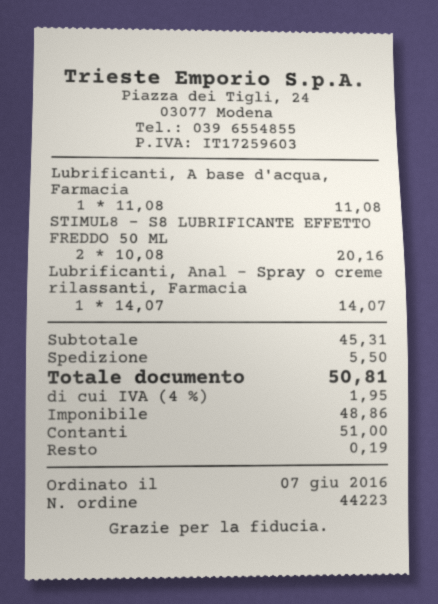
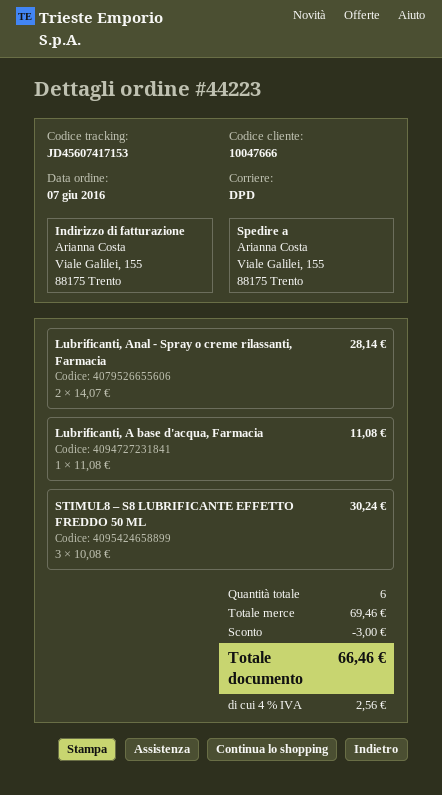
STIMUL8 – S8 LUBRIFICANTE EFFETTO FREDDO 50 ML: 2 x 10.08 = 20.16 -> 3 x 10.08 = 30.24
Lubrificanti, Anal - Spray o creme rilassanti, Farmacia: 1 x 14.07 = 14.07 -> 2 x 14.07 = 28.14
subtotal: 45.31 -> 69.46
discount: none -> 3.00
shipping: 5.50 -> none
tax: 4% = 1.95 -> 4% = 2.56
total: 50.81 -> 66.46

